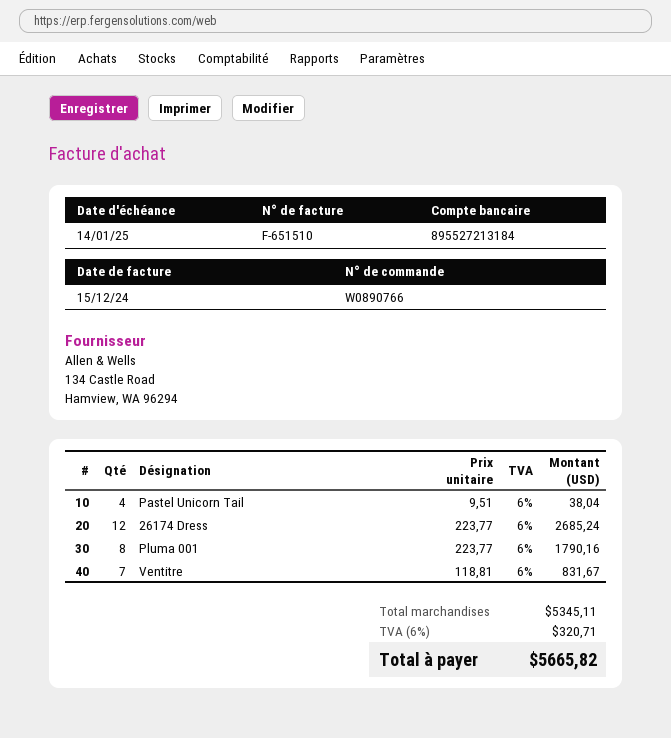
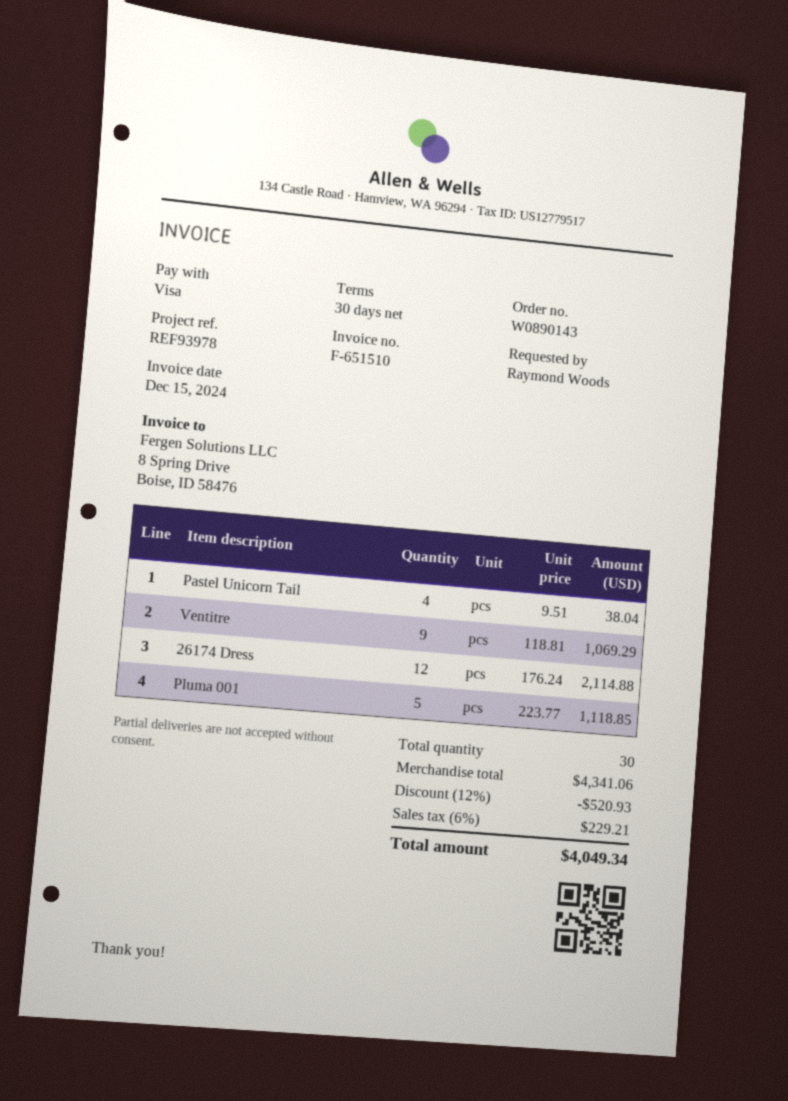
order number: W0890766 -> W0890143
26174 Dress: 12 x 223.77 = 2685.24 -> 12 x 176.24 = 2114.88
Pluma 001: 8 x 223.77 = 1790.16 -> 5 x 223.77 = 1118.85
Ventitre: 7 x 118.81 = 831.67 -> 9 x 118.81 = 1069.29
subtotal: 5345.11 -> 4341.06
discount: none -> 12% = 520.93
tax: 6% = 320.71 -> 6% = 229.21
total: 5665.82 -> 4049.34

